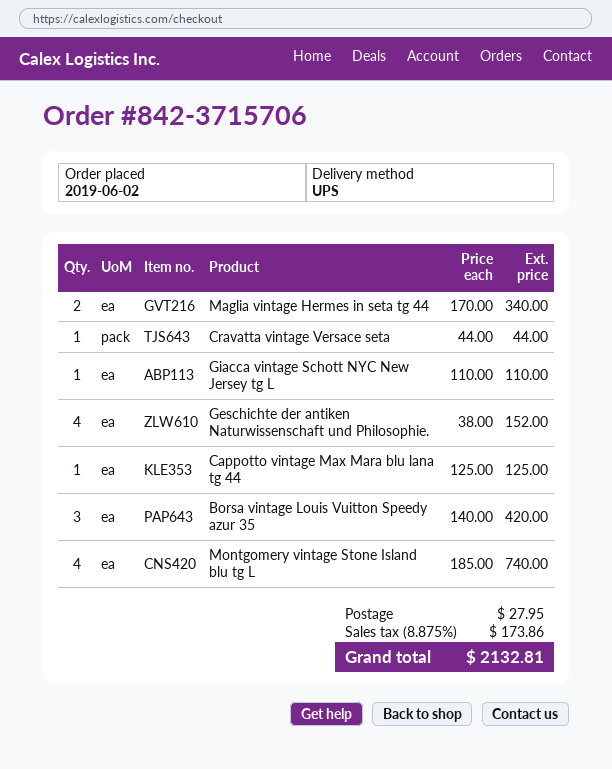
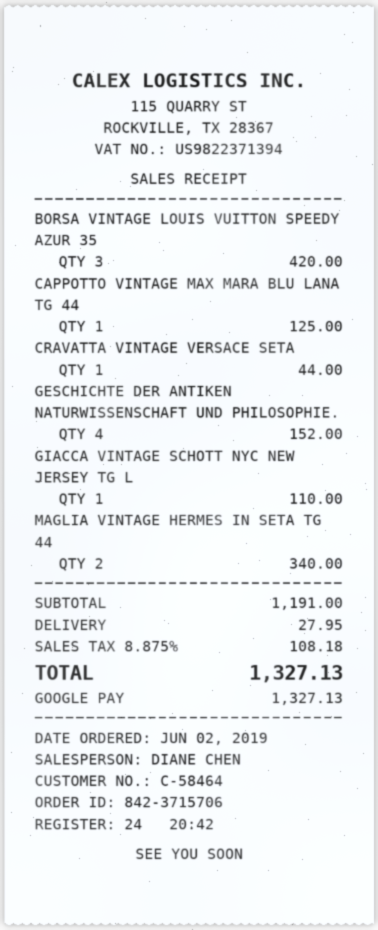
Montgomery vintage Stone Island blu tg L: 4 for 740.00 -> none
tax: 8.875% = 173.86 -> 8.875% = 108.18
total: 2132.81 -> 1327.13

